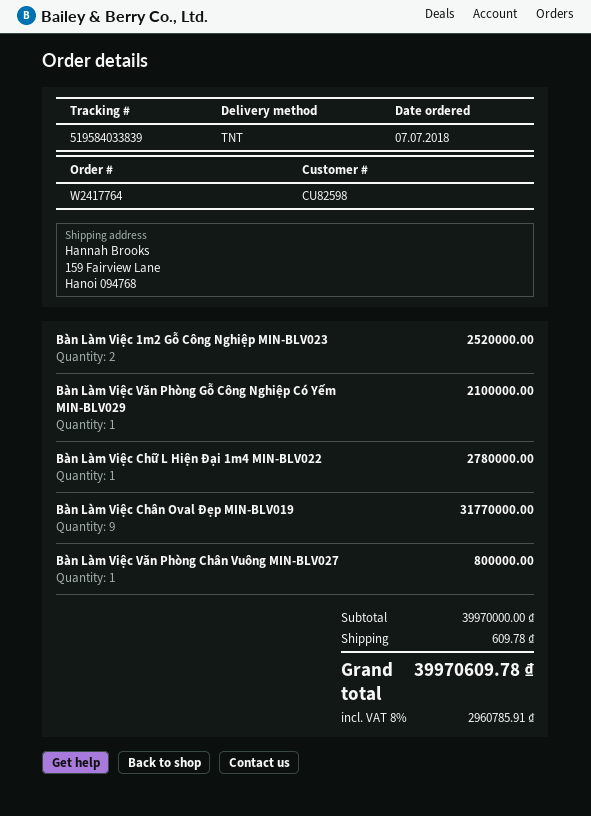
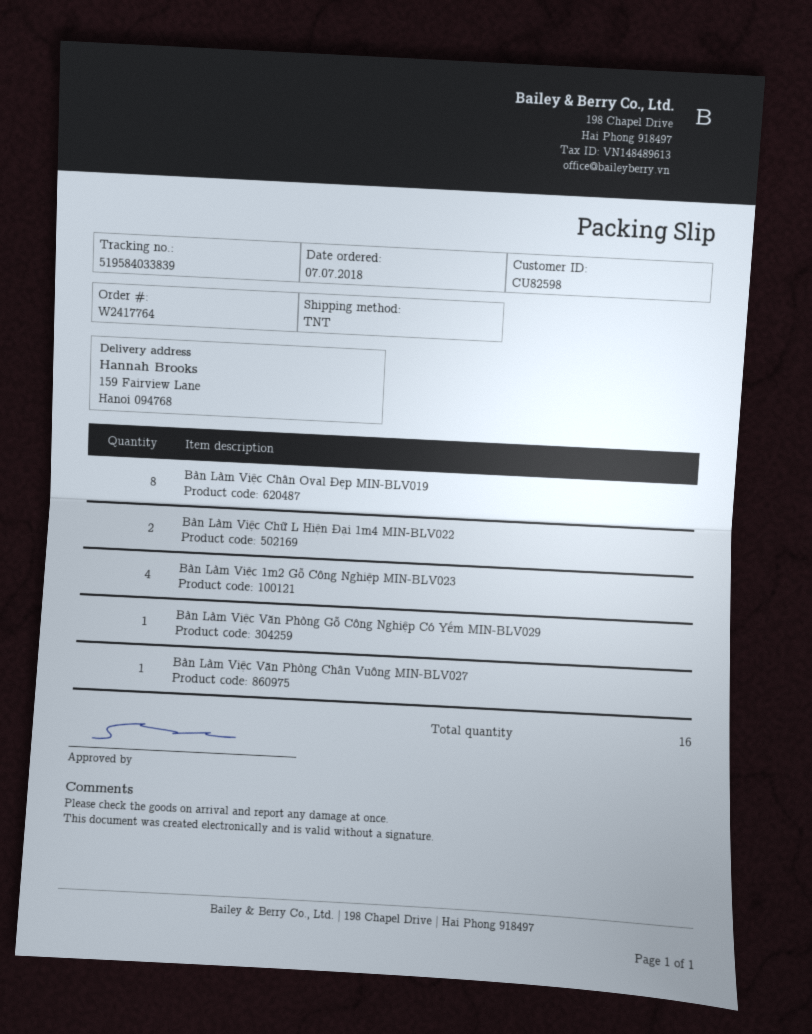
Bàn Làm Việc 1m2 Gỗ Công Nghiệp MIN-BLV023: 2 -> 4
Bàn Làm Việc Chữ L Hiện Đại 1m4 MIN-BLV022: 1 -> 2
Bàn Làm Việc Chân Oval Đẹp MIN-BLV019: 9 -> 8

